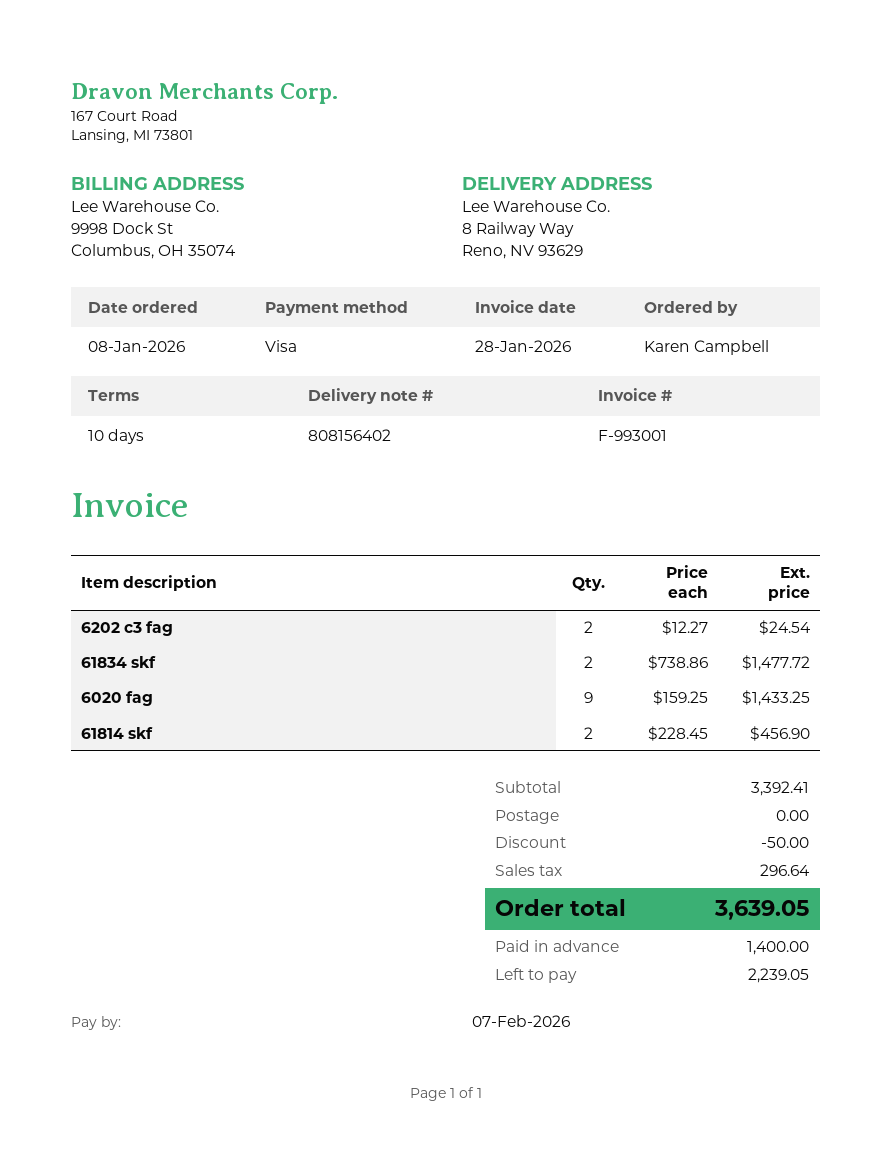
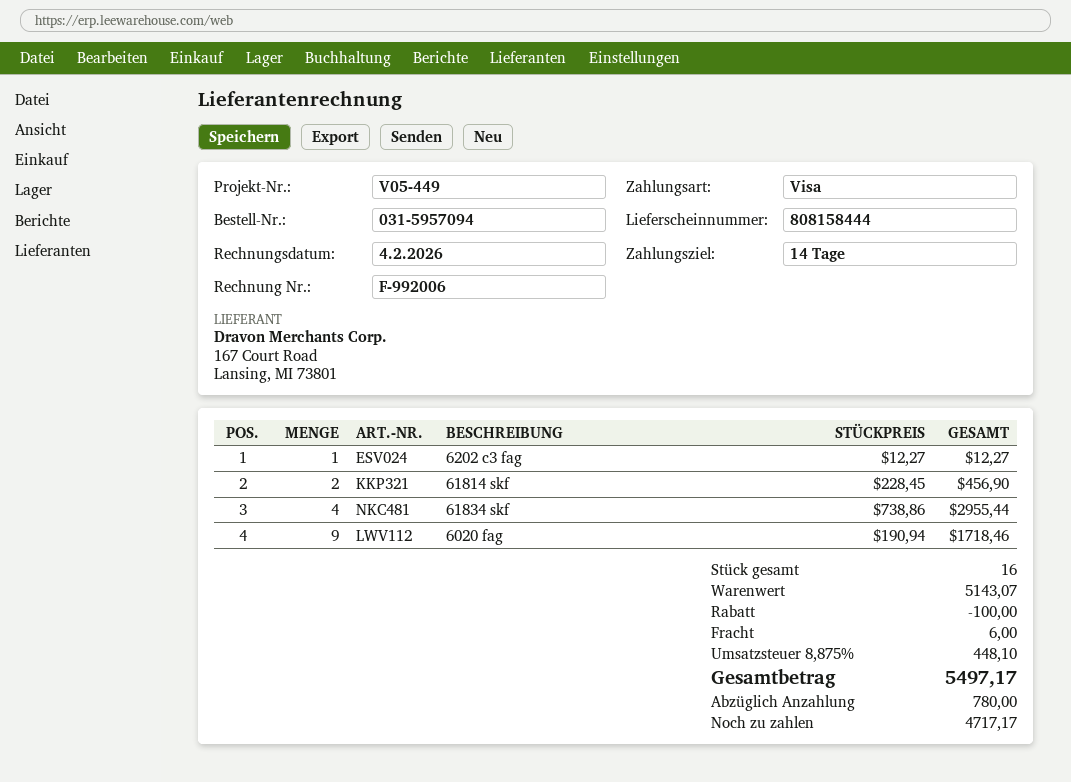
delivery note number: 808156402 -> 808158444
invoice number: F-993001 -> F-992006
invoice date: 2026-01-28 -> 2026-02-04
payment terms: 10 days -> 14 days
6202 c3 fag: 2 x 12.27 = 24.54 -> 1 x 12.27 = 12.27
61834 skf: 2 x 738.86 = 1477.72 -> 4 x 738.86 = 2955.44
6020 fag: 9 x 159.25 = 1433.25 -> 9 x 190.94 = 1718.46
subtotal: 3392.41 -> 5143.07
discount: 50.00 -> 100.00
shipping: 0.00 -> 6.00
tax: 296.64 -> 448.10
total: 3639.05 -> 5497.17
deposit: 1400.00 -> 780.00
balance: 2239.05 -> 4717.17

